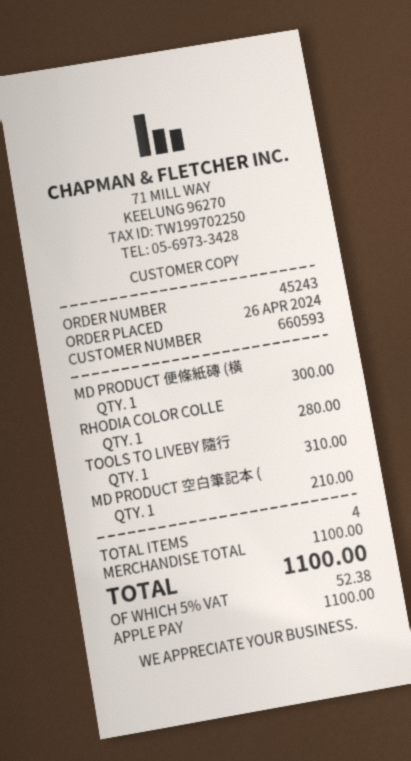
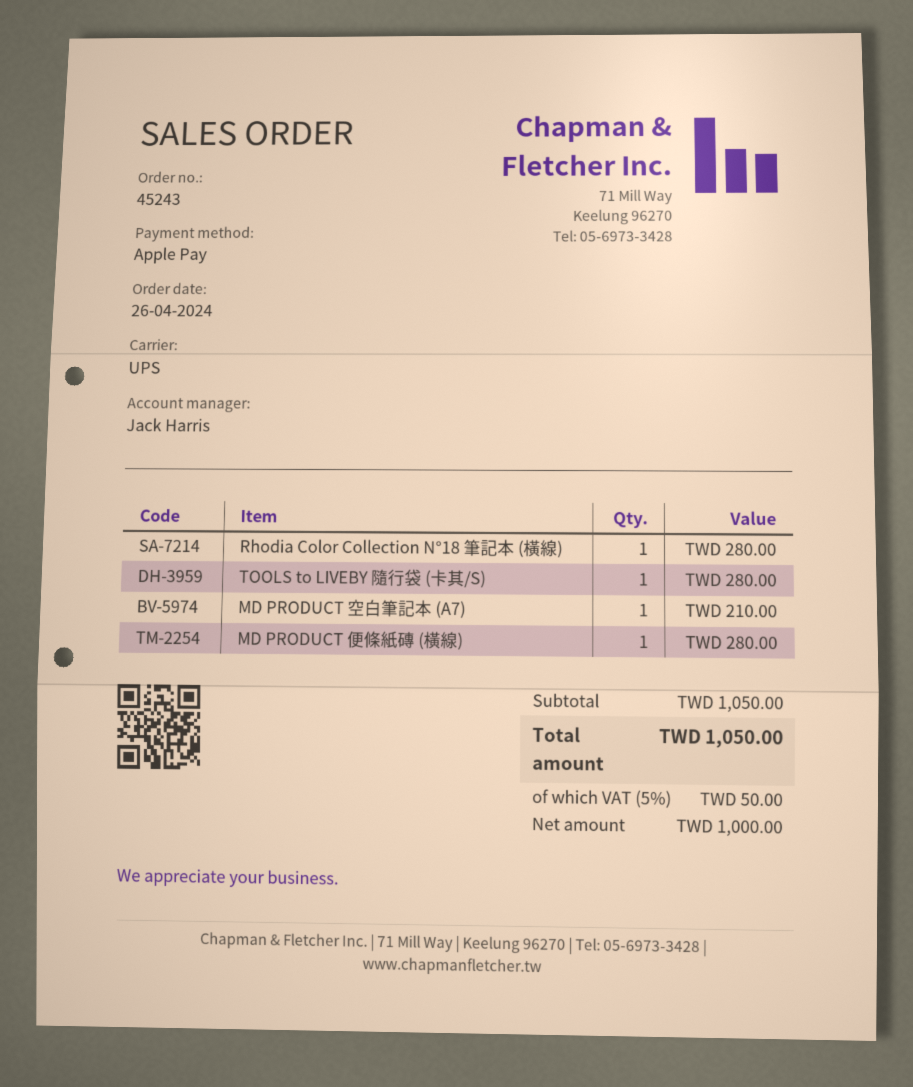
MD PRODUCT 便條紙磚 (橫: 1 for 300.00 -> 1 for 280.00
TOOLS TO LIVEBY 隨行: 1 for 310.00 -> 1 for 280.00
subtotal: 1100.00 -> 1050.00
tax: 5% = 52.38 -> 5% = 50.00
total: 1100.00 -> 1050.00

